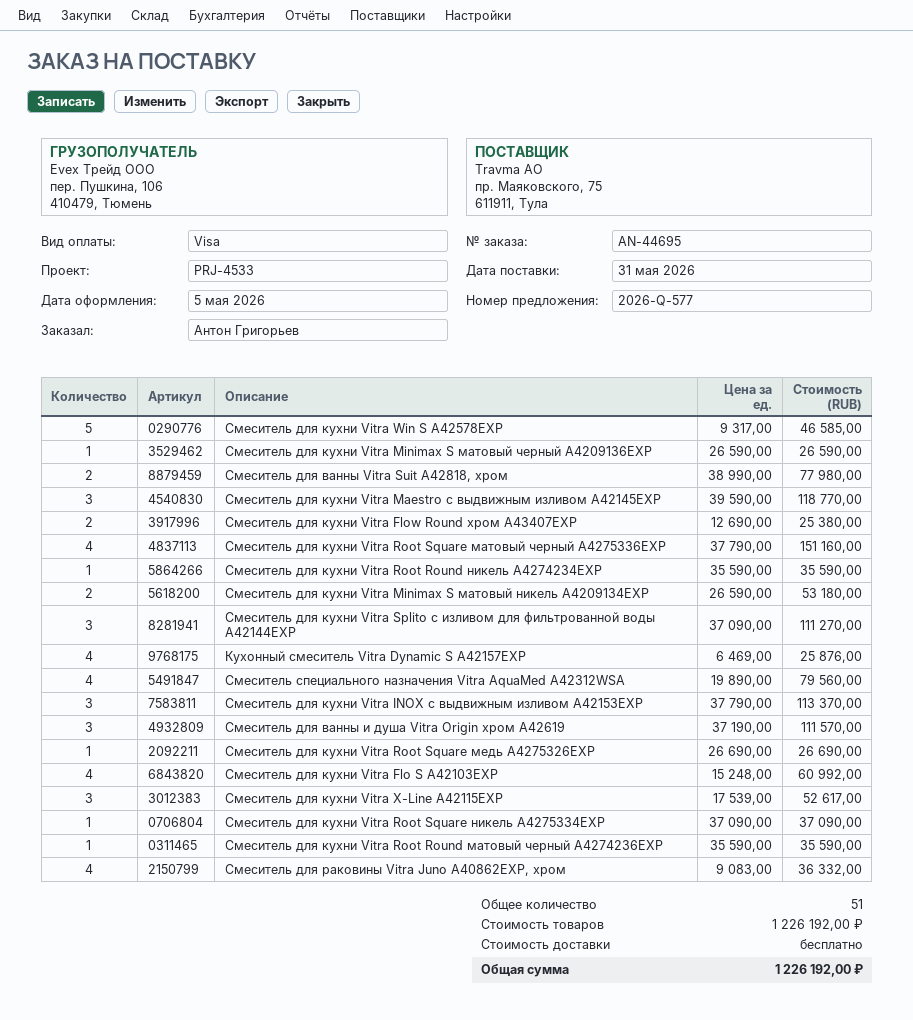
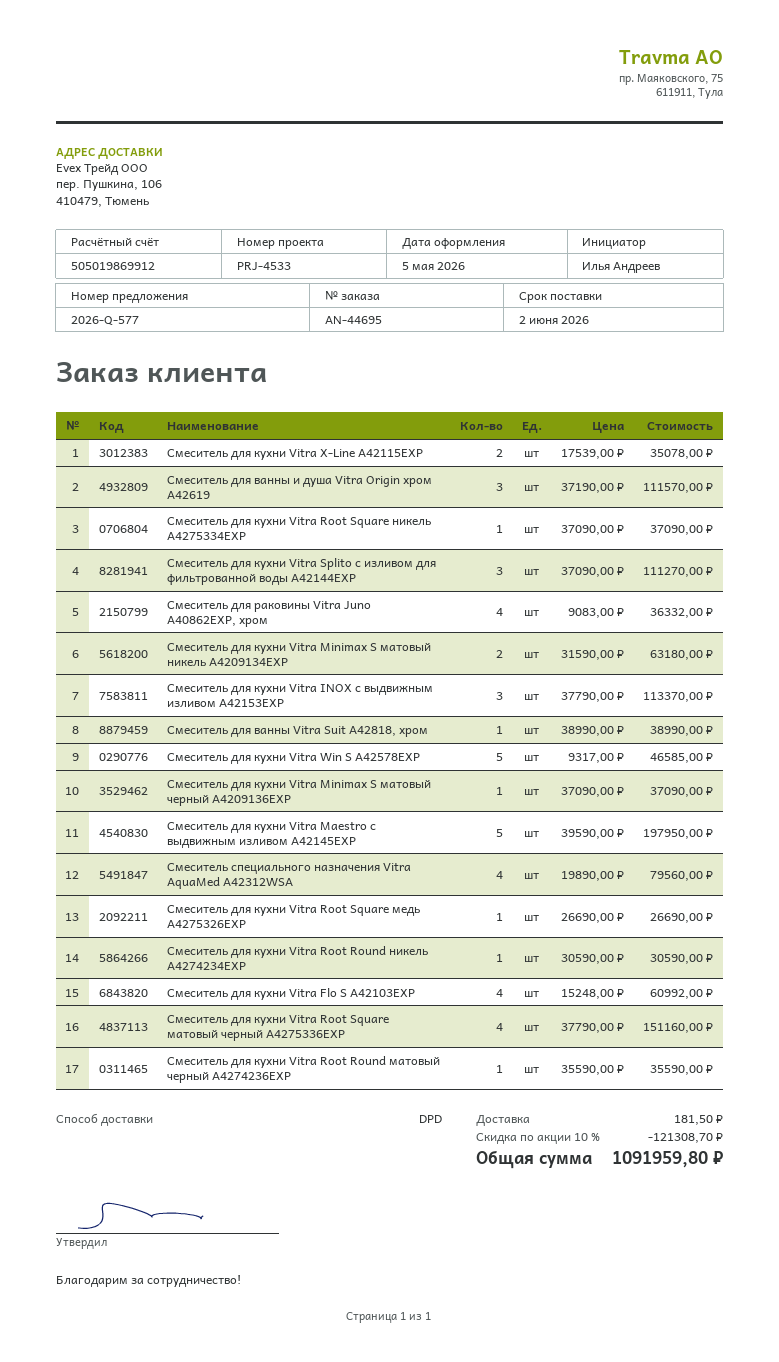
delivery date: 2026-05-31 -> 2026-06-02
ordered by: Антон Григорьев -> Илья Андреев
Смеситель для кухни Vitra Minimax S матовый черный A4209136EXP: 1 x 26590.00 = 26590.00 -> 1 x 37090.00 = 37090.00
Смеситель для ванны Vitra Suit A42818, хром: 2 x 38990.00 = 77980.00 -> 1 x 38990.00 = 38990.00
Смеситель для кухни Vitra Maestro с выдвижным изливом A42145EXP: 3 x 39590.00 = 118770.00 -> 5 x 39590.00 = 197950.00
Смеситель для кухни Vitra Flow Round хром A43407EXP: 2 x 12690.00 = 25380.00 -> none
Смеситель для кухни Vitra Root Round никель A4274234EXP: 1 x 35590.00 = 35590.00 -> 1 x 30590.00 = 30590.00
Смеситель для кухни Vitra Minimax S матовый никель A4209134EXP: 2 x 26590.00 = 53180.00 -> 2 x 31590.00 = 63180.00
Кухонный смеситель Vitra Dynamic S A42157EXP: 4 x 6469.00 = 25876.00 -> none
Смеситель для кухни Vitra X-Line A42115EXP: 3 x 17539.00 = 52617.00 -> 2 x 17539.00 = 35078.00
discount: none -> 10% = 121308.70
shipping: 0.00 -> 181.50
total: 1226192.00 -> 1091959.80

